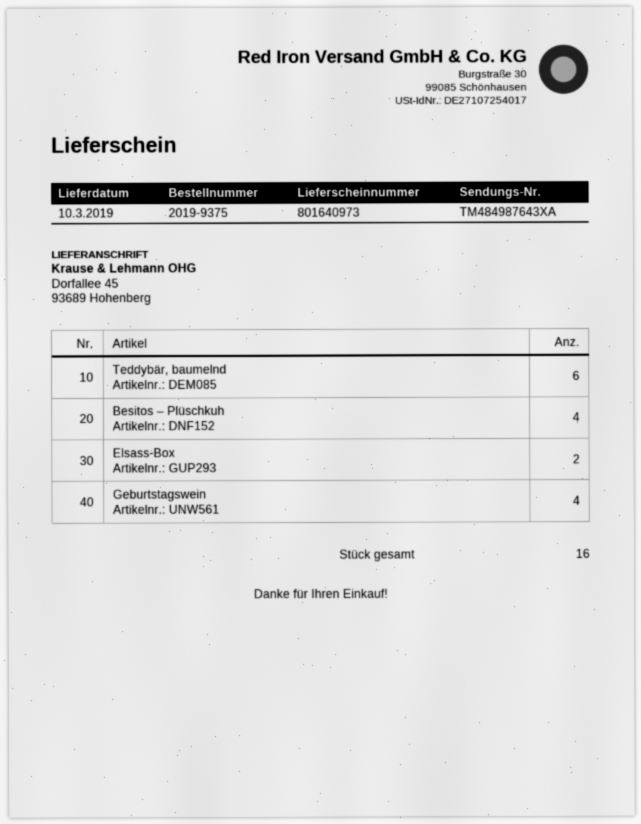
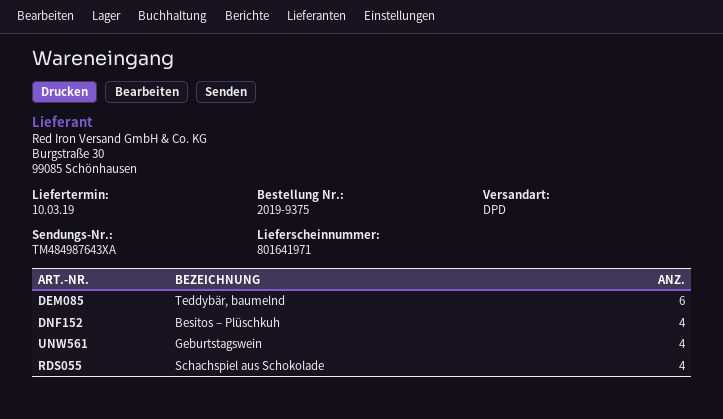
delivery note number: 801640973 -> 801641971
Elsass-Box: 2 -> none
Schachspiel aus Schokolade: none -> 4

